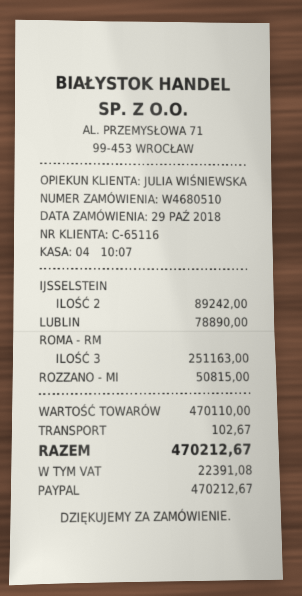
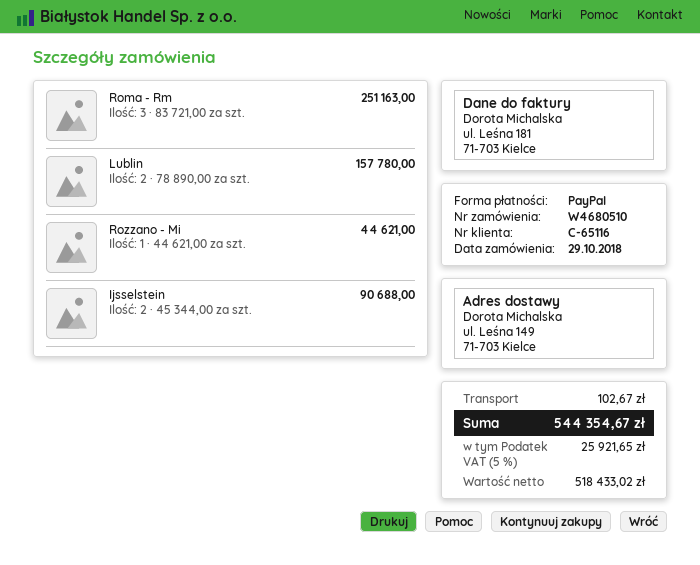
IJSSELSTEIN: 2 for 89242.00 -> 2 for 90688.00
LUBLIN: 1 for 78890.00 -> 2 for 157780.00
ROZZANO - MI: 1 for 50815.00 -> 1 for 44621.00
tax: 22391.08 -> 25921.65
total: 470212.67 -> 544354.67

